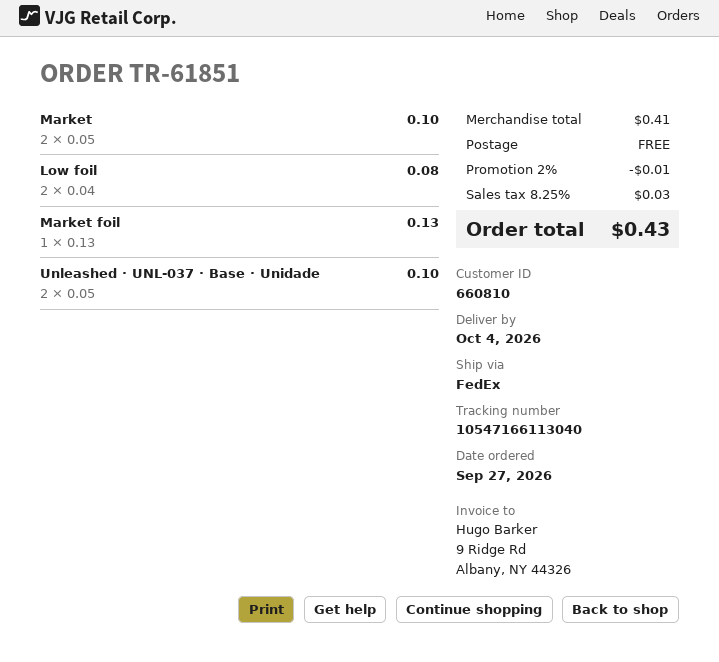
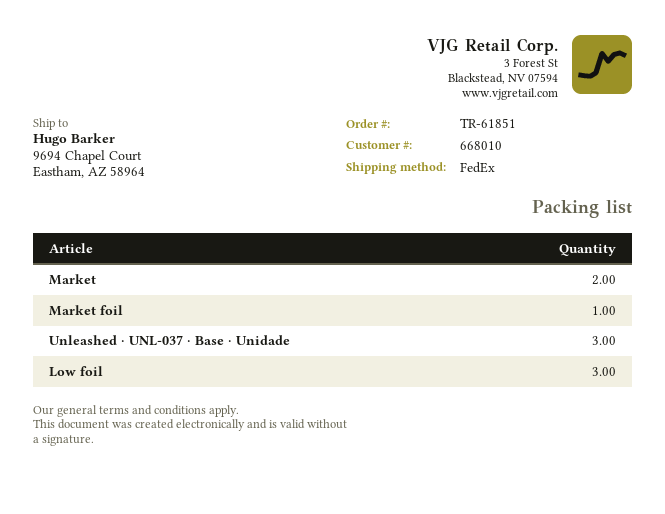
customer number: 660810 -> 668010
Low foil: 2 -> 3
Unleashed · UNL-037 · Base · Unidade: 2 -> 3

